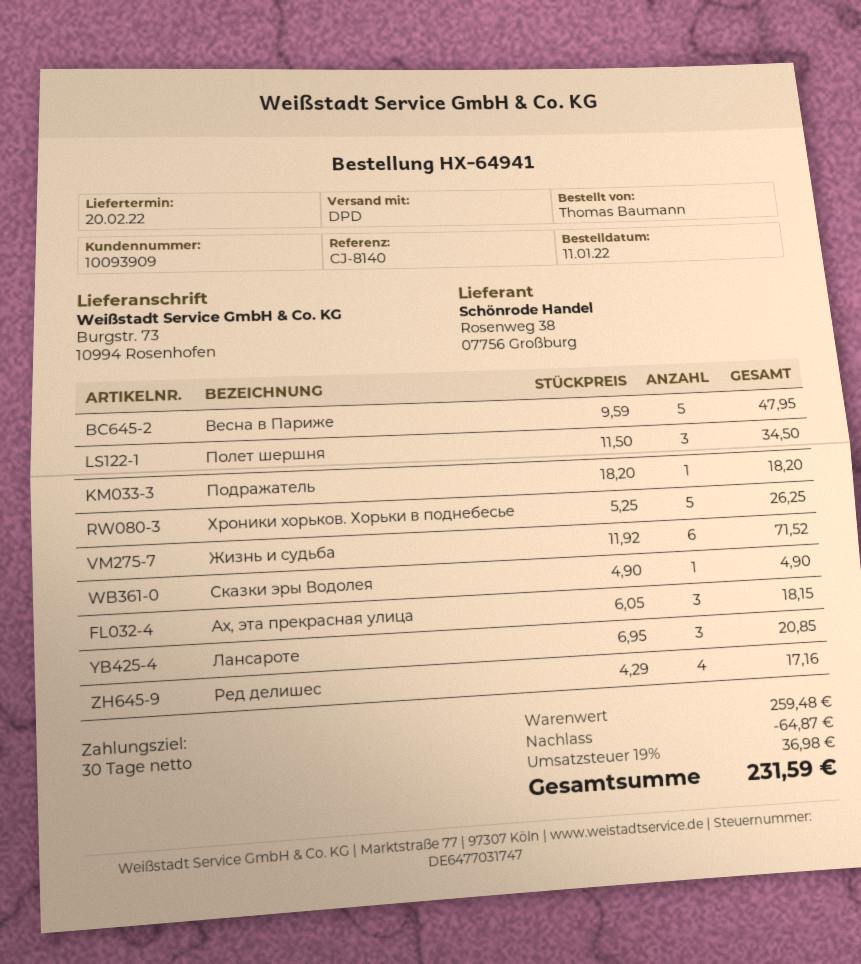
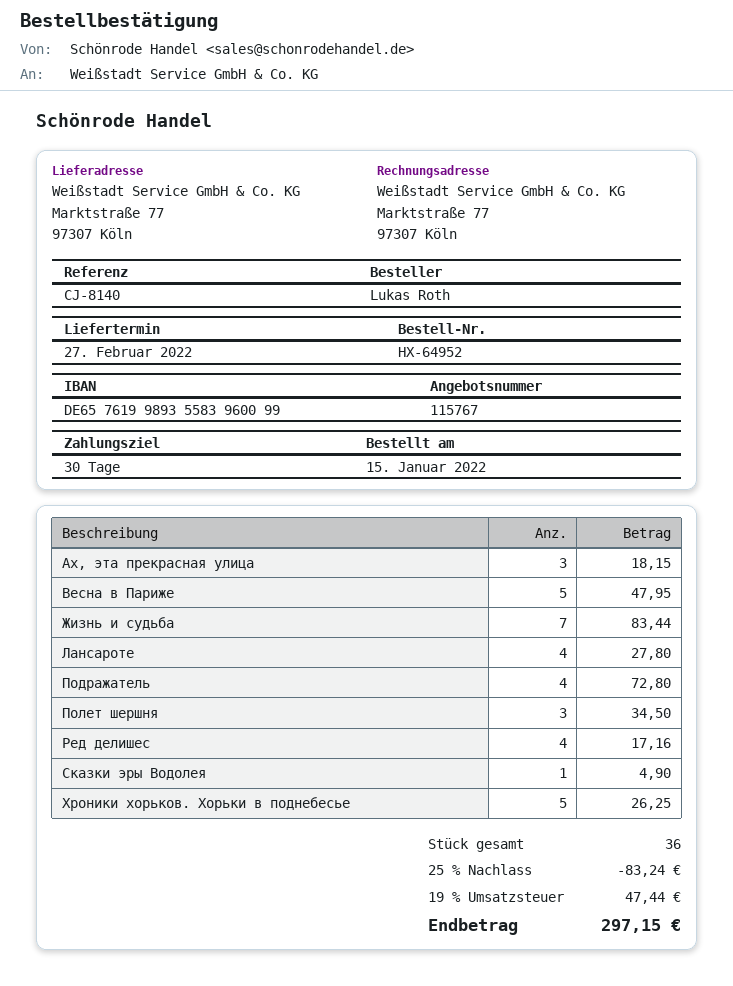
order number: HX-64941 -> HX-64952
order date: 2022-01-11 -> 2022-01-15
delivery date: 2022-02-20 -> 2022-02-27
ordered by: Thomas Baumann -> Lukas Roth
ship to: Burgstr. 73, 10994 Rosenhofen -> Marktstraße 77, 97307 Köln
Подражатель: 1 for 18.20 -> 4 for 72.80
Жизнь и судьба: 6 for 71.52 -> 7 for 83.44
Лансароте: 3 for 20.85 -> 4 for 27.80
discount: 64.87 -> 83.24
tax: 19% = 36.98 -> 19% = 47.44
total: 231.59 -> 297.15

